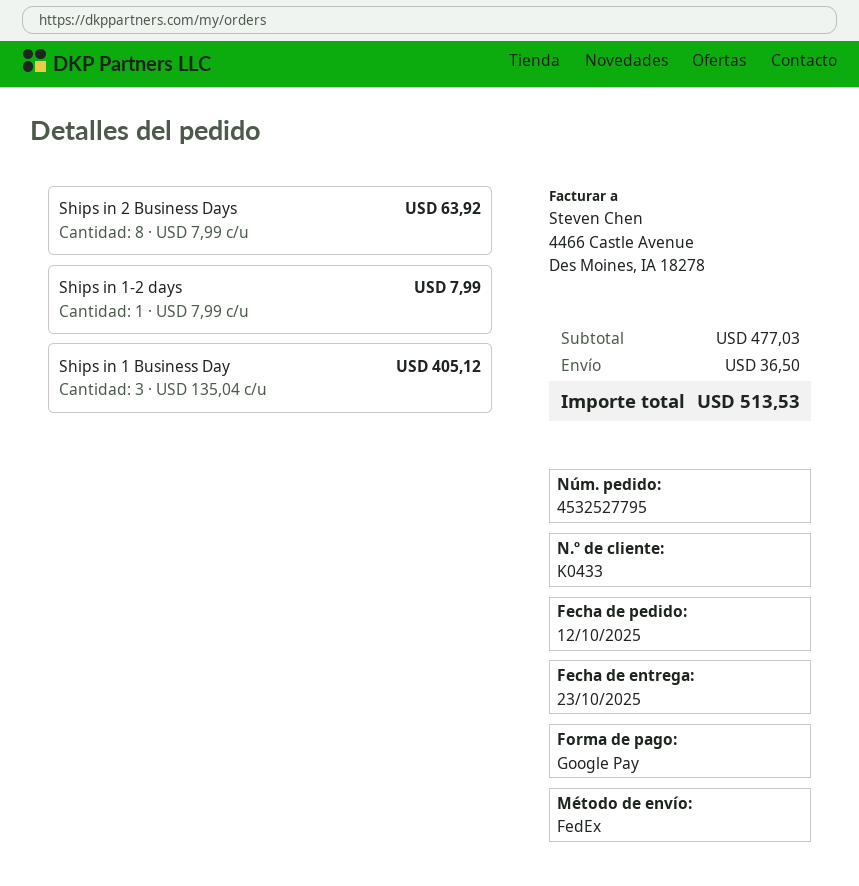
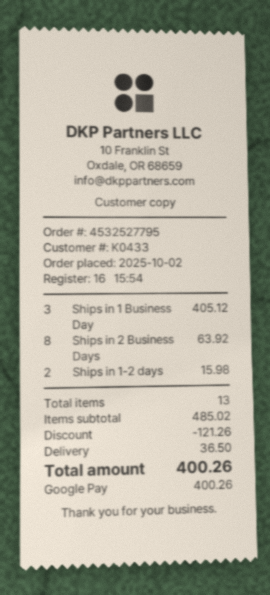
order date: 2025-10-12 -> 2025-10-02
Ships in 1-2 days: 1 for 7.99 -> 2 for 15.98
subtotal: 477.03 -> 485.02
discount: none -> 121.26
total: 513.53 -> 400.26

